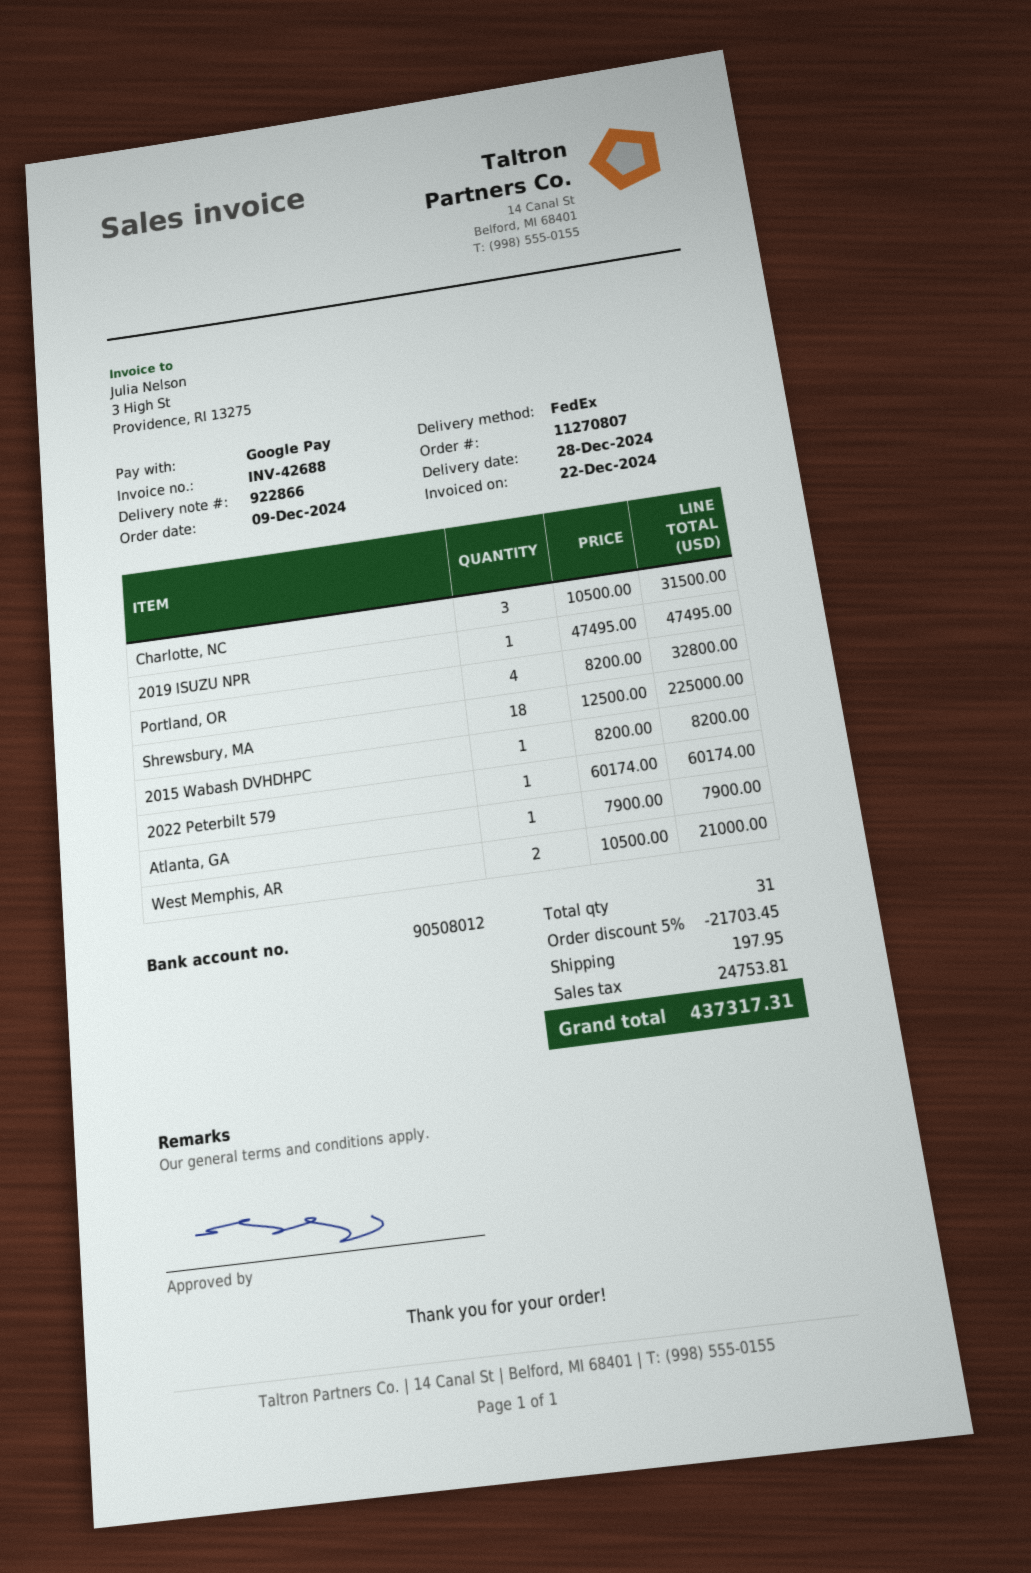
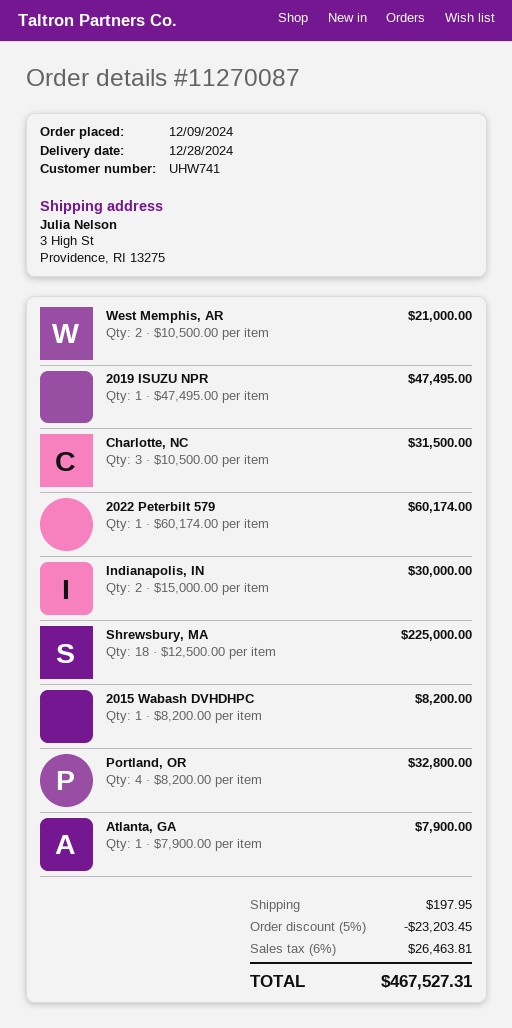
order number: 11270807 -> 11270087
Indianapolis, IN: none -> 2 x 15000.00 = 30000.00
discount: 5% = 21703.45 -> 5% = 23203.45
tax: 24753.81 -> 26463.81
total: 437317.31 -> 467527.31

